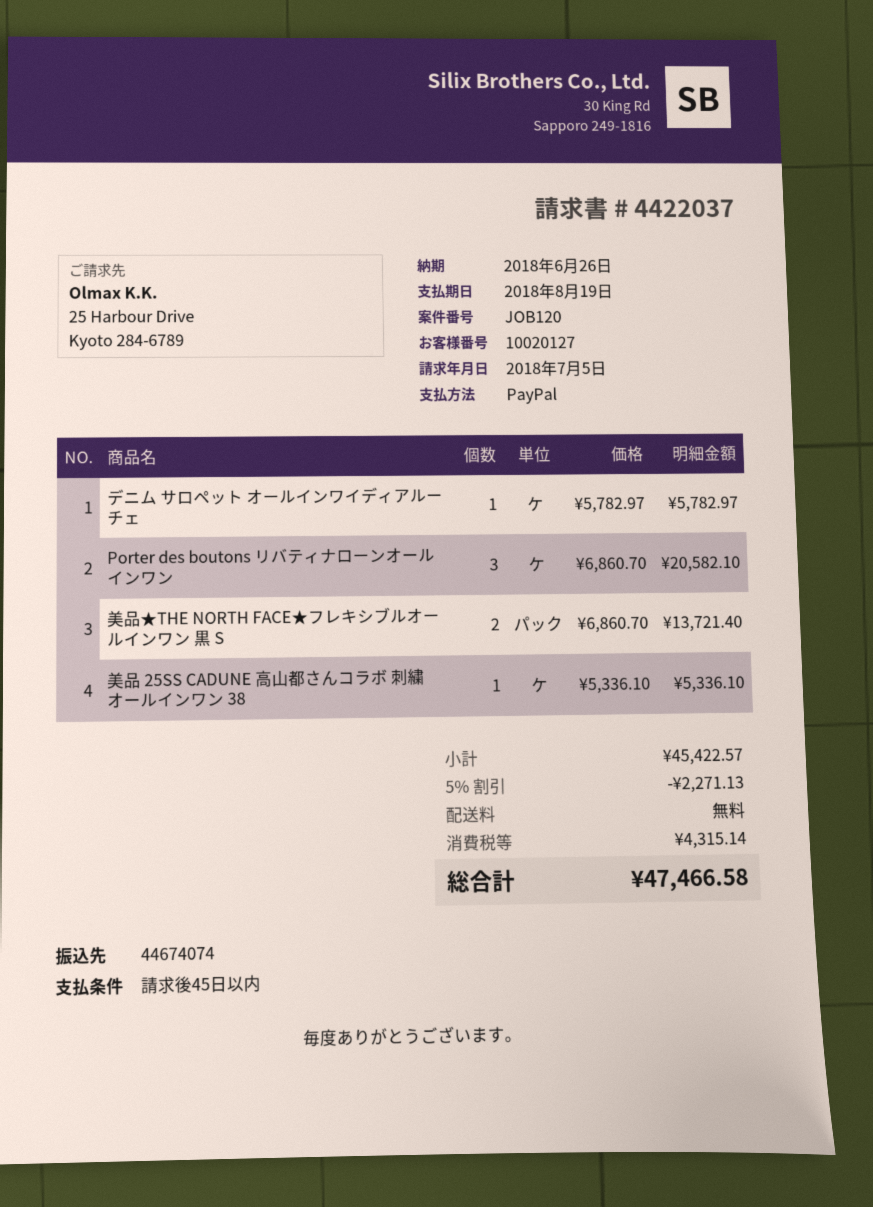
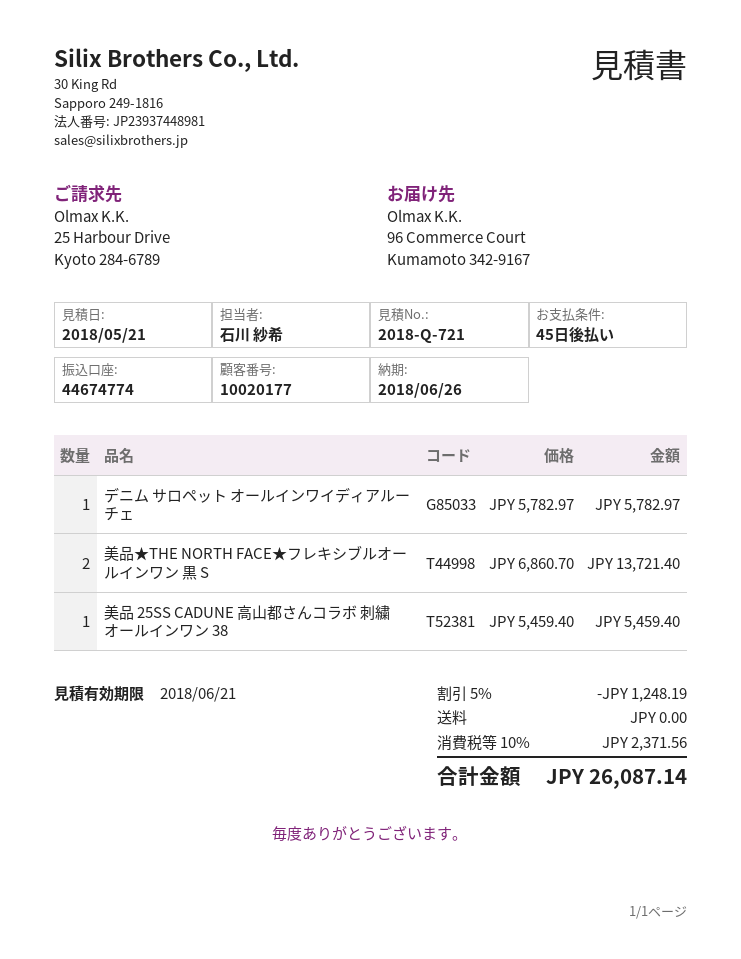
customer number: 10020127 -> 10020177
bank account: 44674074 -> 44674774
Porter des boutons リバティナローンオールインワン: 3 x 6860.70 = 20582.10 -> none
美品 25SS CADUNE 高山都さんコラボ 刺繍オールインワン 38: 1 x 5336.10 = 5336.10 -> 1 x 5459.40 = 5459.40
discount: 5% = 2271.13 -> 5% = 1248.19
tax: 4315.14 -> 2371.56
total: 47466.58 -> 26087.14

